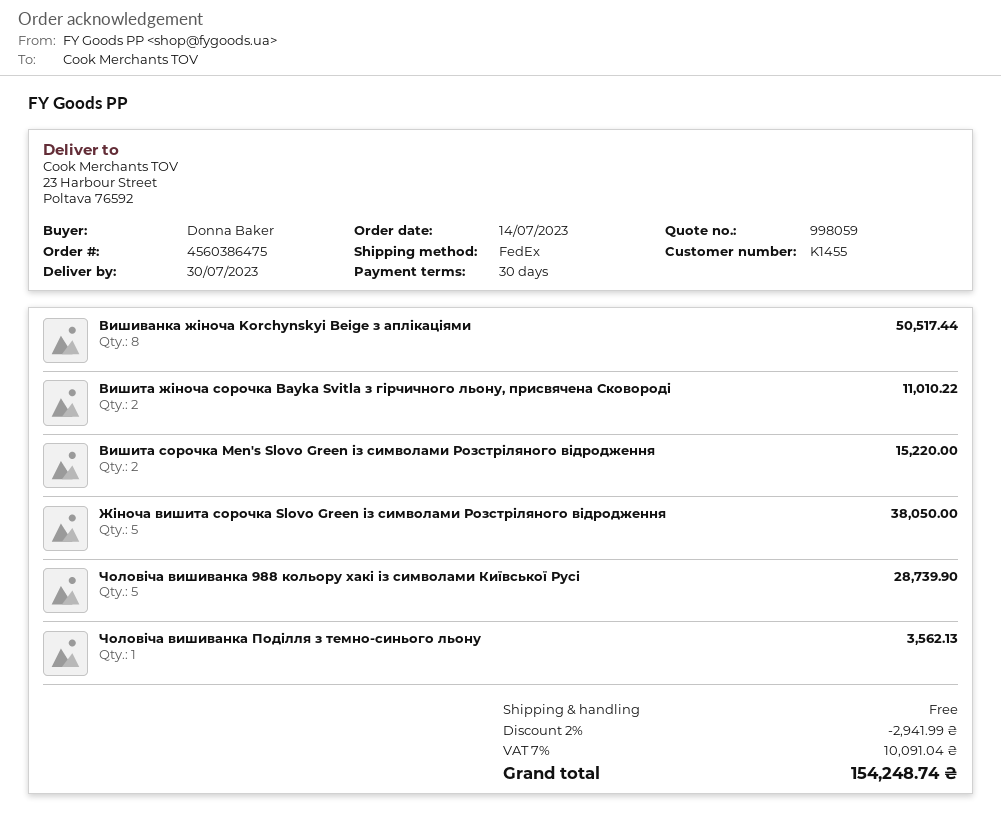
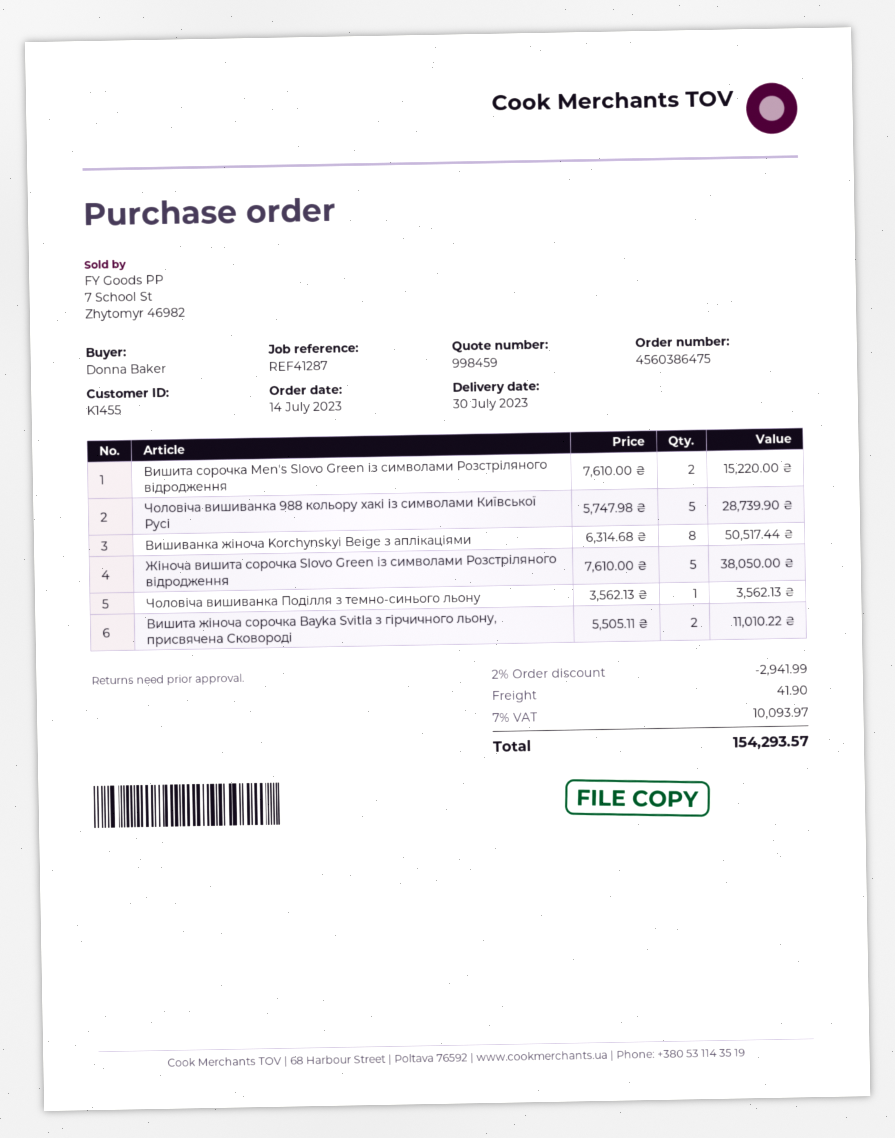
quote number: 998059 -> 998459
shipping: 0.00 -> 41.90
tax: 7% = 10091.04 -> 7% = 10093.97
total: 154248.74 -> 154293.57

